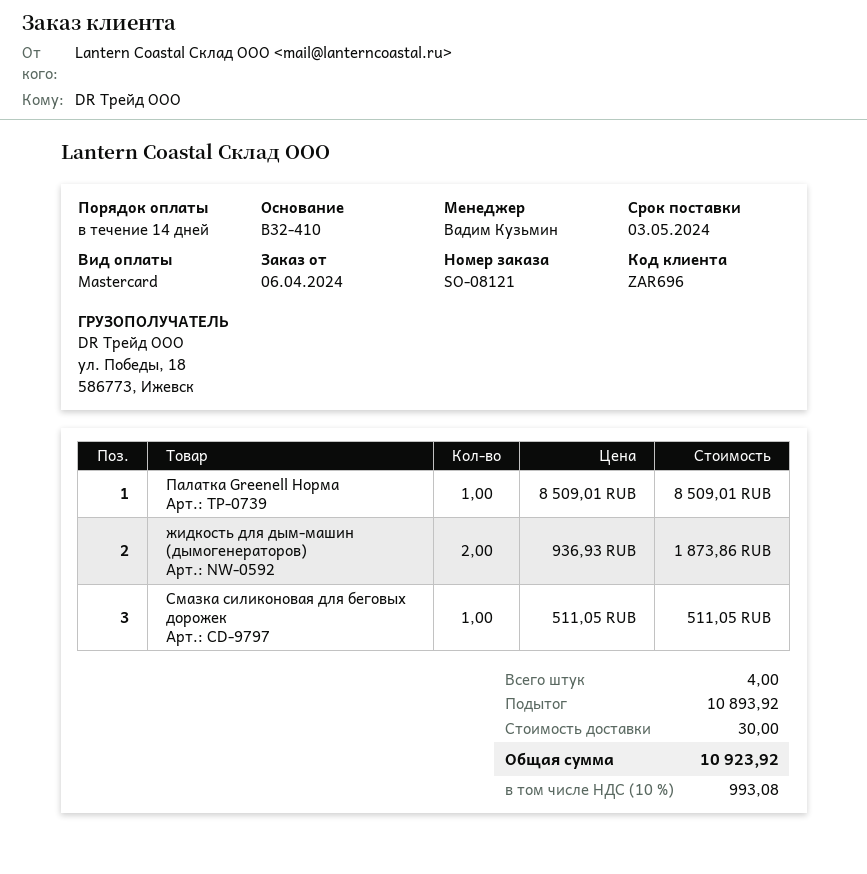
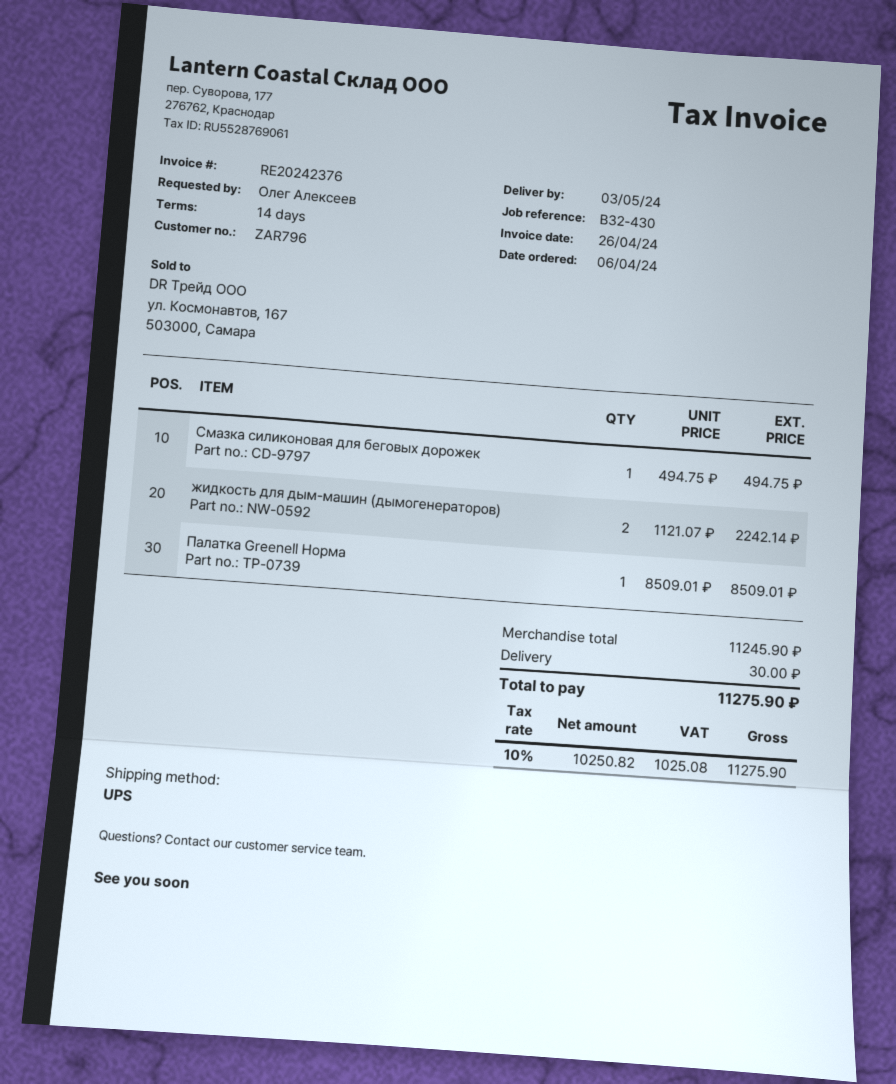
customer number: ZAR696 -> ZAR796
reference: B32-410 -> B32-430
жидкость для дым-машин (дымогенераторов): 2 x 936.93 = 1873.86 -> 2 x 1121.07 = 2242.14
Смазка силиконовая для беговых дорожек: 1 x 511.05 = 511.05 -> 1 x 494.75 = 494.75
subtotal: 10893.92 -> 11245.90
tax: 10% = 993.08 -> 10% = 1025.08
total: 10923.92 -> 11275.90

